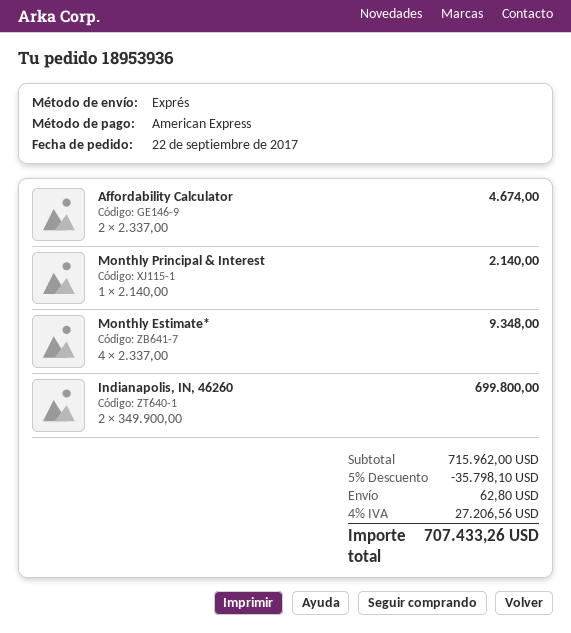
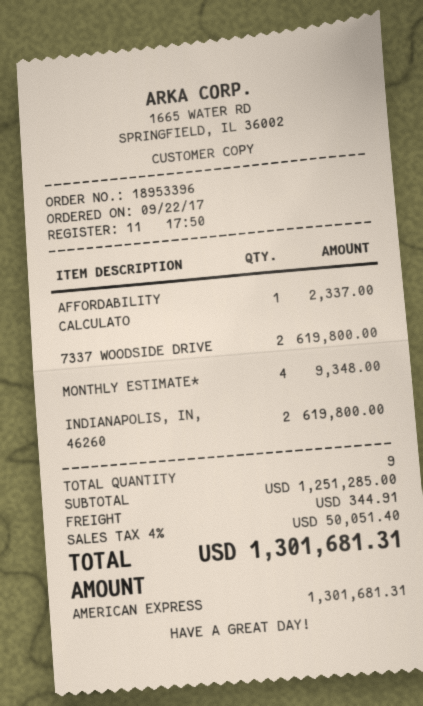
order number: 18953936 -> 18953396
Affordability Calculator: 2 for 4674.00 -> 1 for 2337.00
Monthly Principal & Interest: 1 for 2140.00 -> none
Indianapolis, IN, 46260: 2 for 699800.00 -> 2 for 619800.00
7337 WOODSIDE DRIVE: none -> 2 for 619800.00
subtotal: 715962.00 -> 1251285.00
discount: 5% = 35798.10 -> none
shipping: 62.80 -> 344.91
tax: 4% = 27206.56 -> 4% = 50051.40
total: 707433.26 -> 1301681.31

